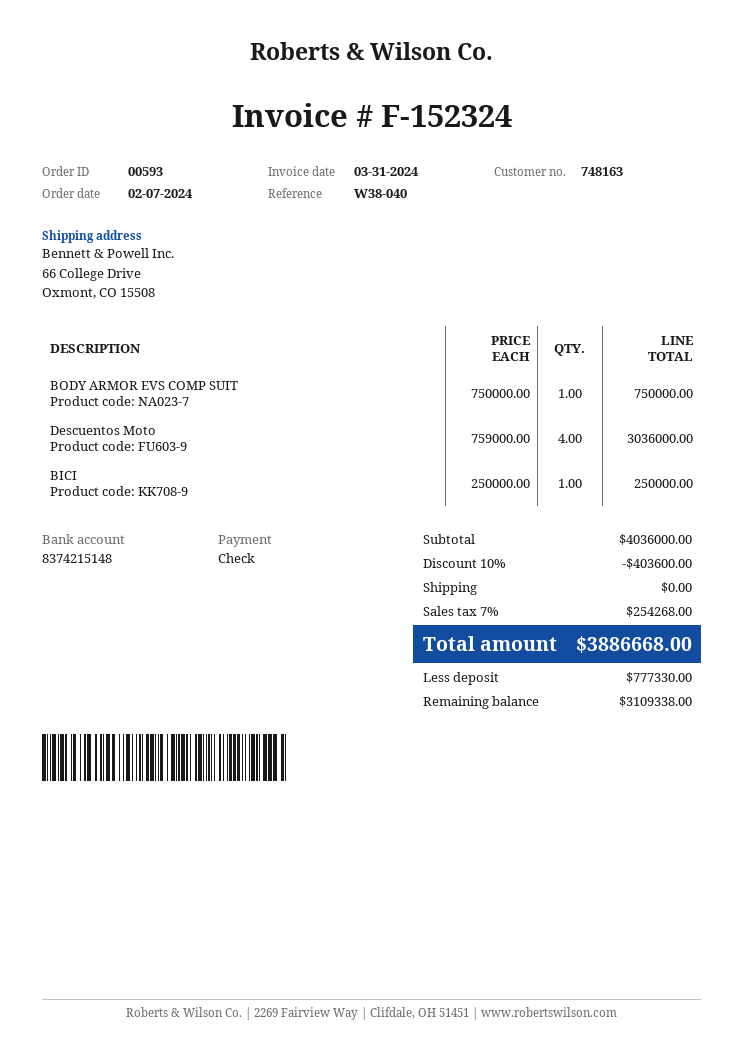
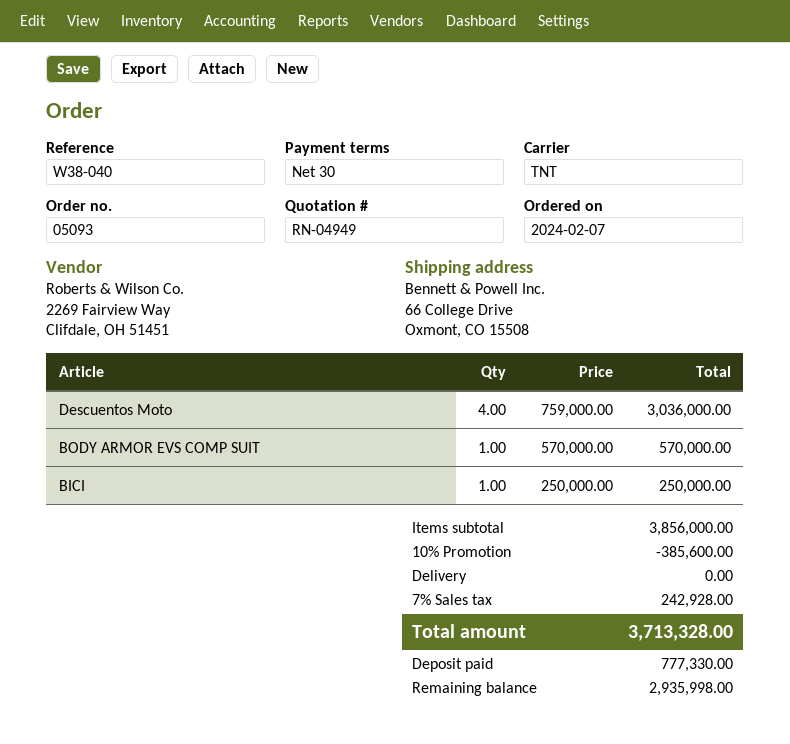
order number: 00593 -> 05093
BODY ARMOR EVS COMP SUIT: 1 x 750000.00 = 750000.00 -> 1 x 570000.00 = 570000.00
subtotal: 4036000.00 -> 3856000.00
discount: 10% = 403600.00 -> 10% = 385600.00
tax: 7% = 254268.00 -> 7% = 242928.00
total: 3886668.00 -> 3713328.00
balance: 3109338.00 -> 2935998.00

